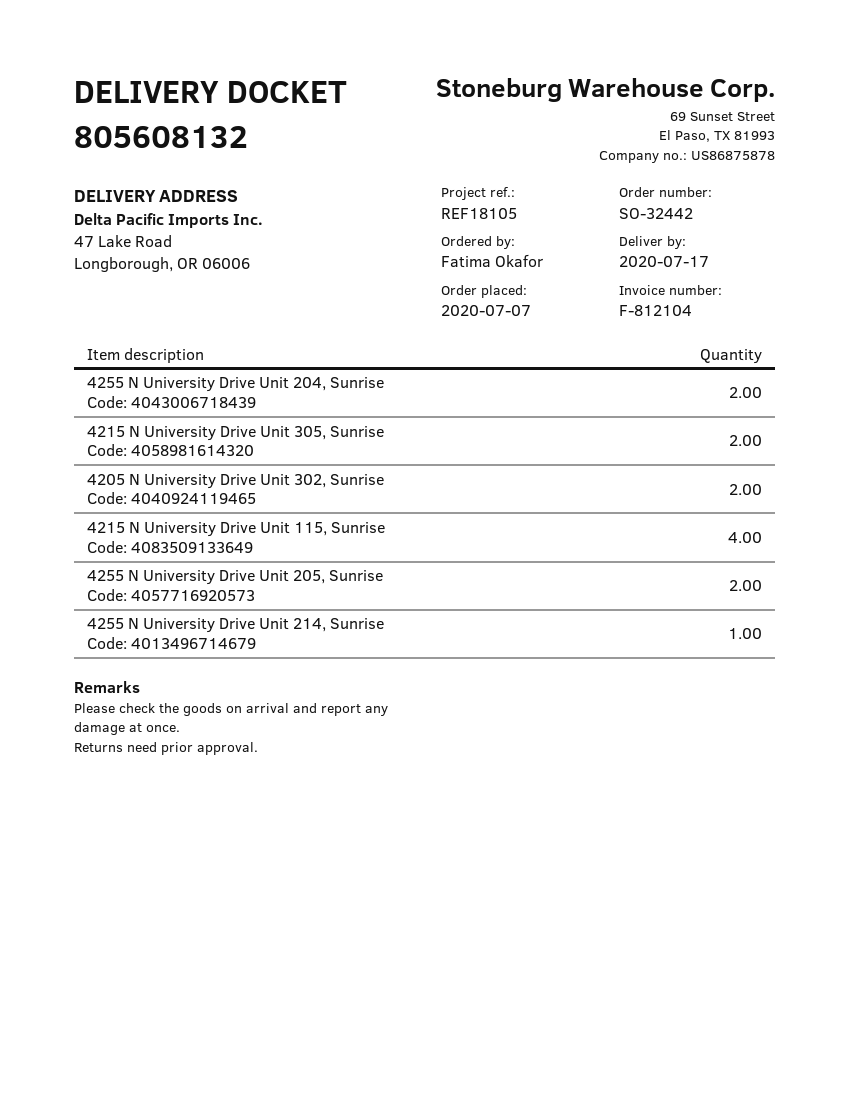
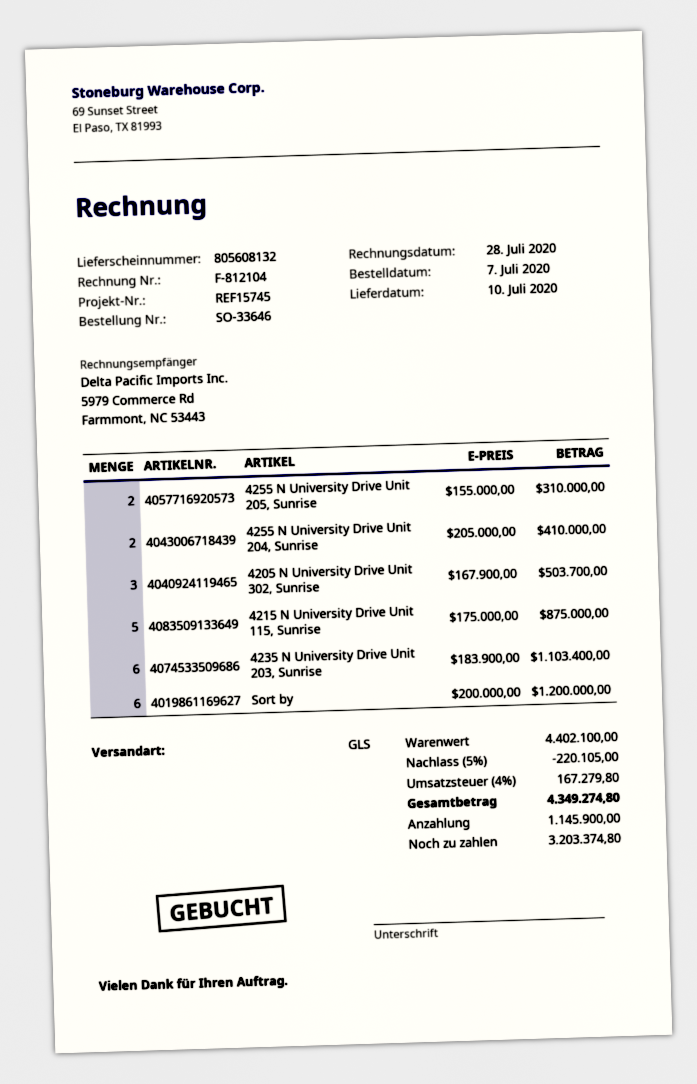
order number: SO-32442 -> SO-33646
delivery date: 2020-07-17 -> 2020-07-10
reference: REF18105 -> REF15745
4215 N University Drive Unit 305, Sunrise: 2 -> none
4205 N University Drive Unit 302, Sunrise: 2 -> 3
4215 N University Drive Unit 115, Sunrise: 4 -> 5
4255 N University Drive Unit 214, Sunrise: 1 -> none
4235 N University Drive Unit 203, Sunrise: none -> 6
Sort by: none -> 6

